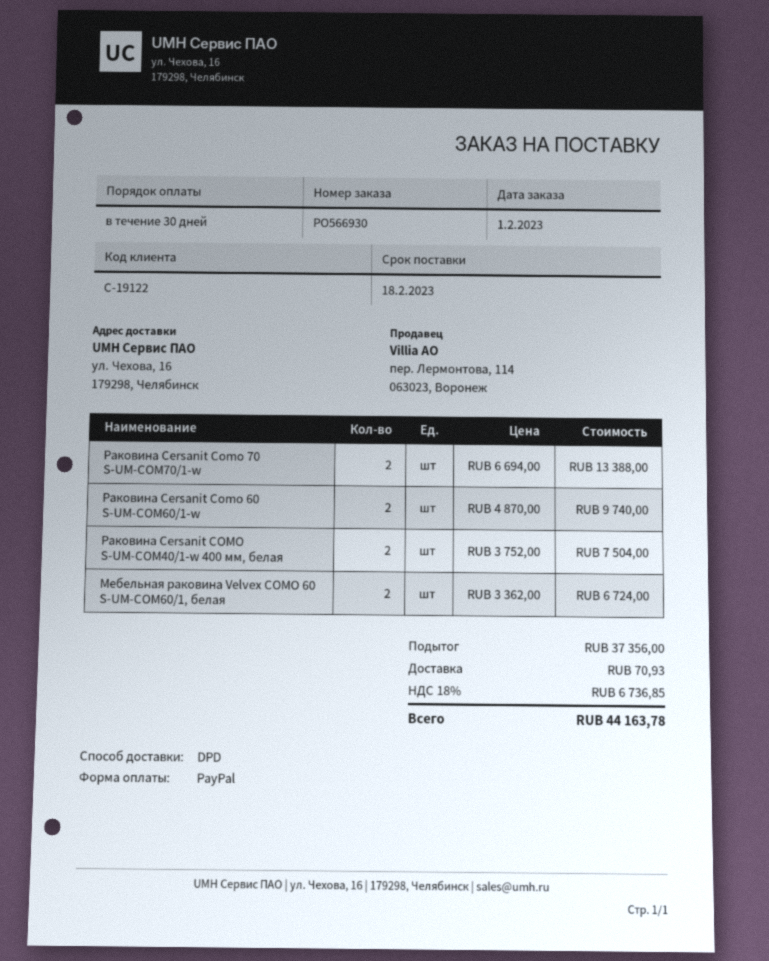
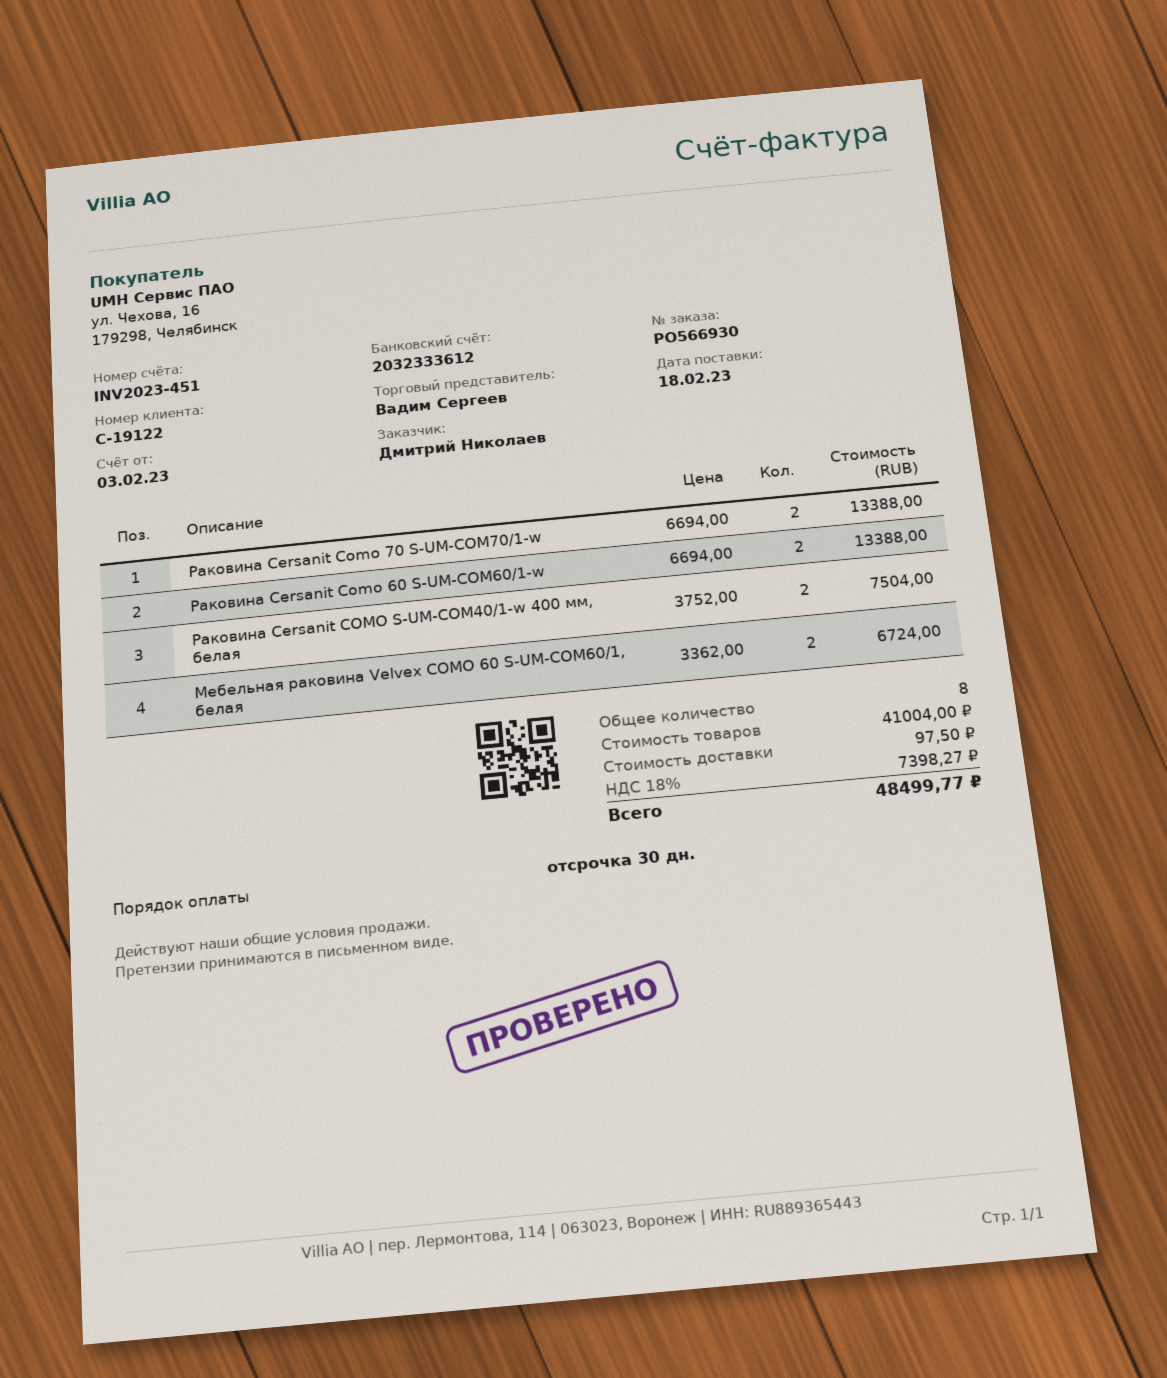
Раковина Cersanit Como 60 S-UM-COM60/1-w: 2 x 4870.00 = 9740.00 -> 2 x 6694.00 = 13388.00
subtotal: 37356.00 -> 41004.00
shipping: 70.93 -> 97.50
tax: 18% = 6736.85 -> 18% = 7398.27
total: 44163.78 -> 48499.77

